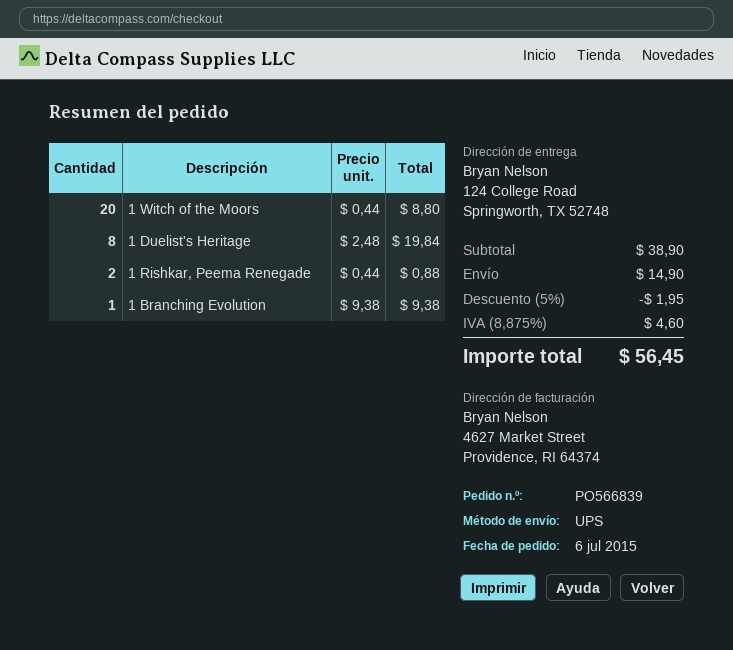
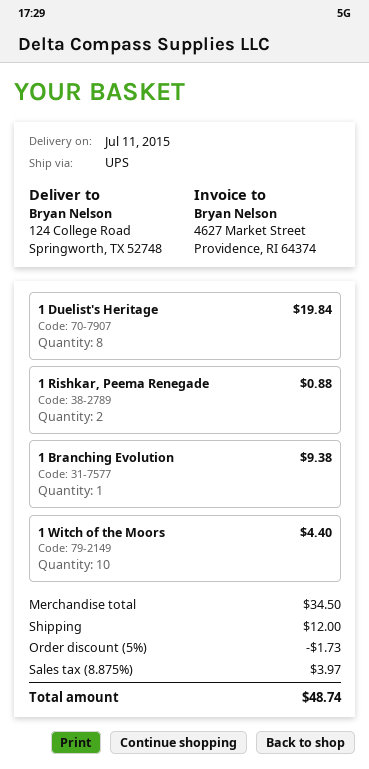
1 Witch of the Moors: 20 for 8.80 -> 10 for 4.40
subtotal: 38.90 -> 34.50
discount: 5% = 1.95 -> 5% = 1.73
shipping: 14.90 -> 12.00
tax: 8.875% = 4.60 -> 8.875% = 3.97
total: 56.45 -> 48.74

